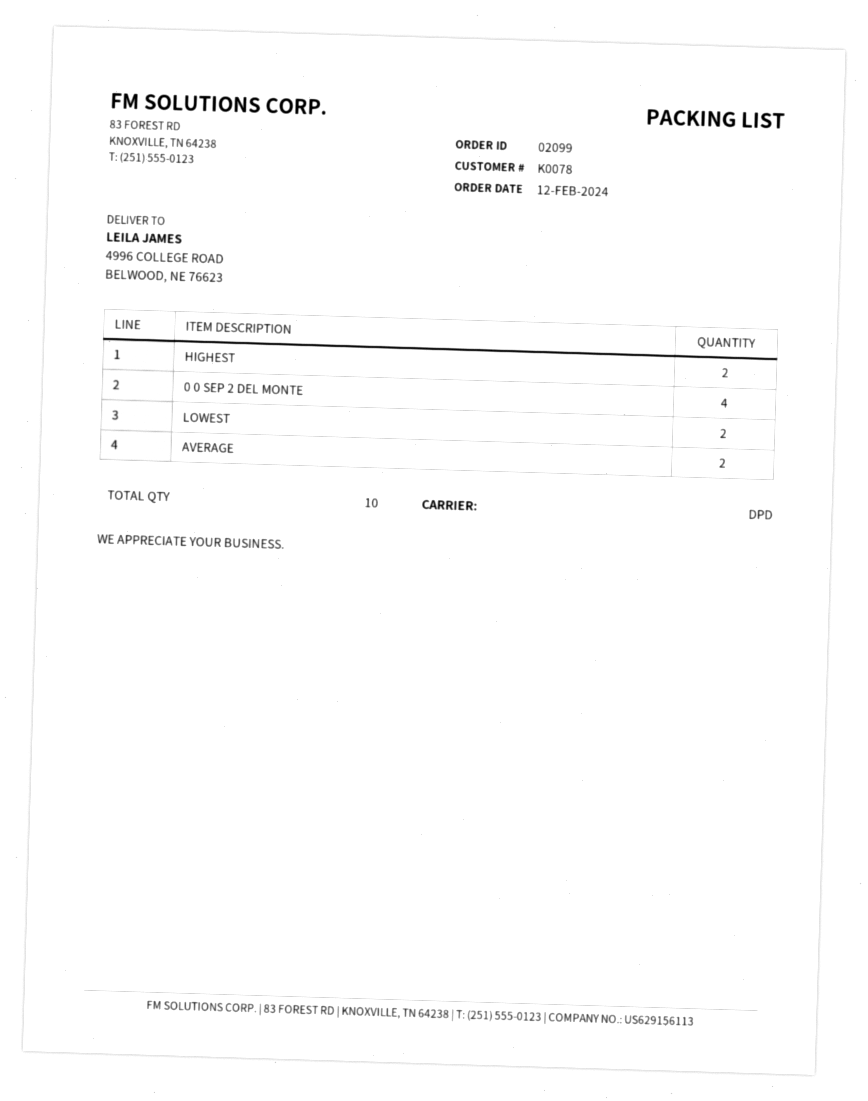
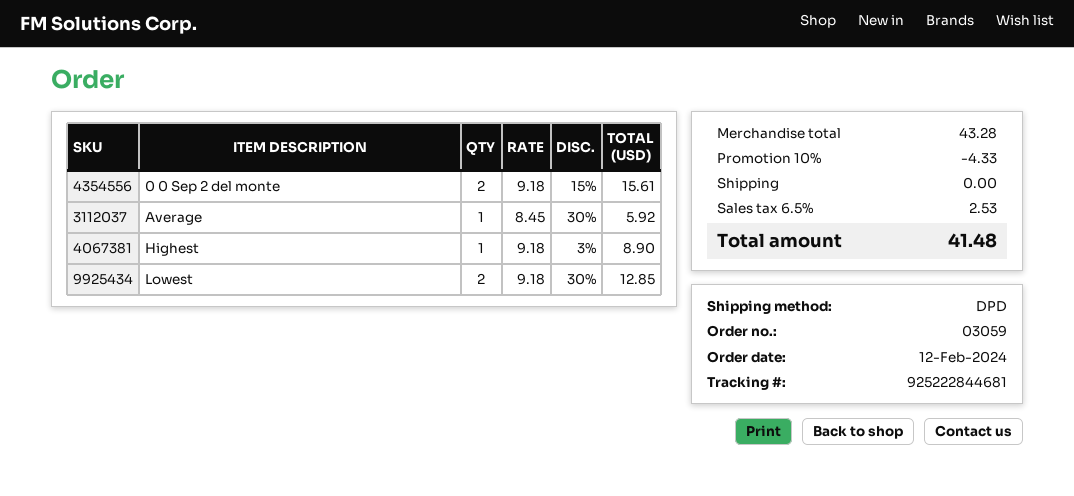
order number: 02099 -> 03059
HIGHEST: 2 -> 1
0 0 SEP 2 DEL MONTE: 4 -> 2
AVERAGE: 2 -> 1

